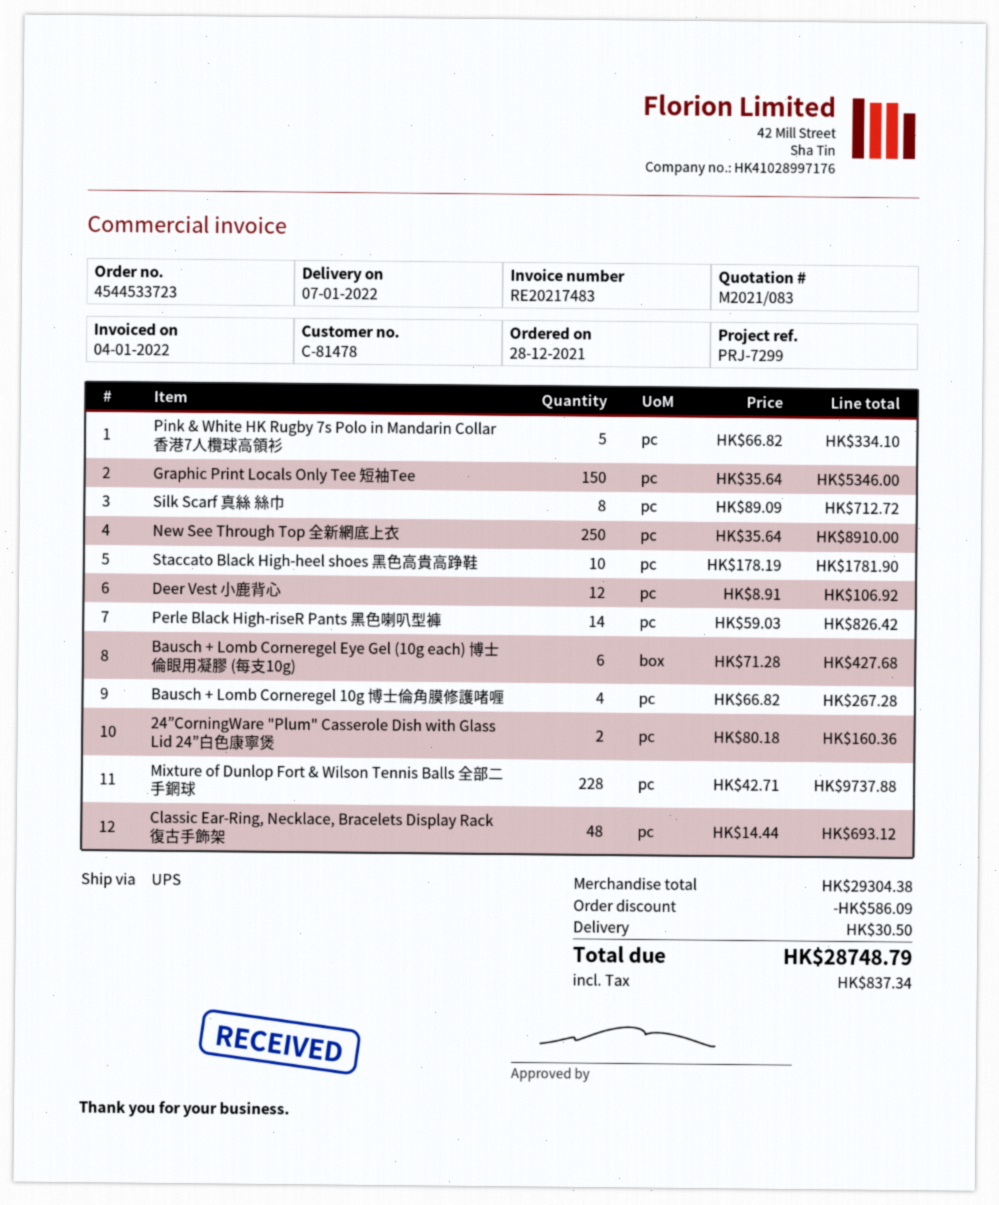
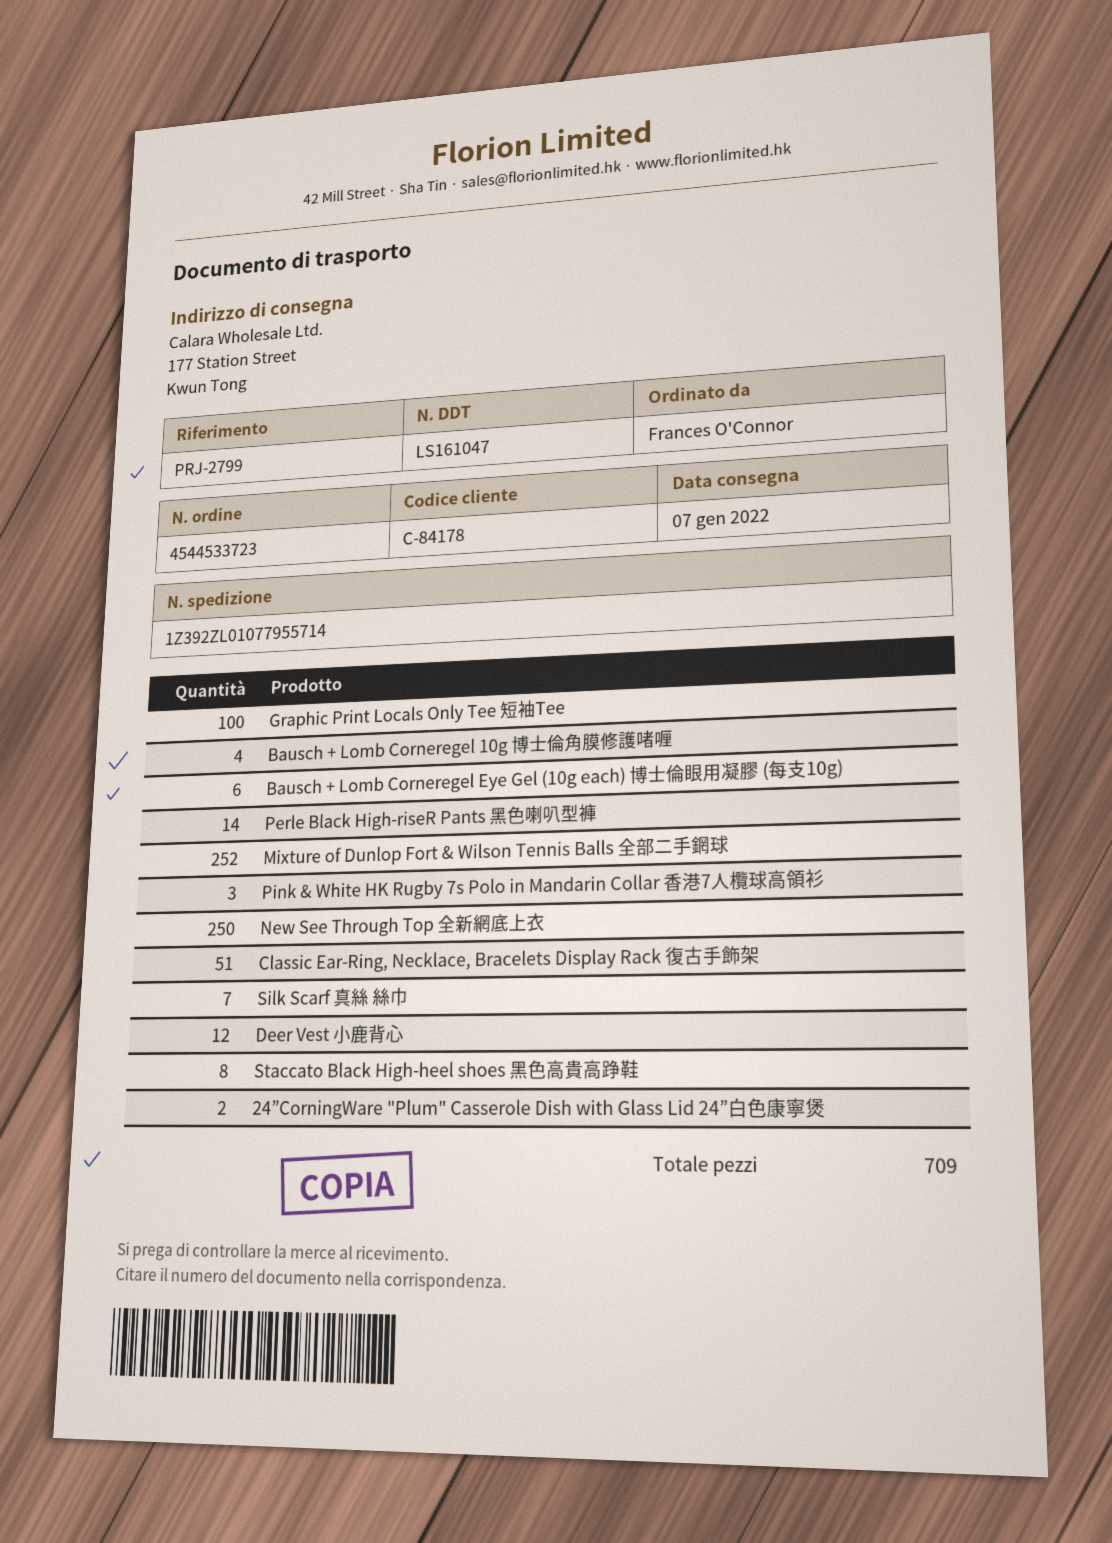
customer number: C-81478 -> C-84178
reference: PRJ-7299 -> PRJ-2799
Pink & White HK Rugby 7s Polo in Mandarin Collar 香港7人欖球高領衫: 5 -> 3
Graphic Print Locals Only Tee 短袖Tee: 150 -> 100
Silk Scarf 真絲 絲巾: 8 -> 7
Staccato Black High-heel shoes 黑色高貴高踭鞋: 10 -> 8
Mixture of Dunlop Fort & Wilson Tennis Balls 全部二手龬球: 228 -> 252
Classic Ear-Ring, Necklace, Bracelets Display Rack 復古手飾架: 48 -> 51

